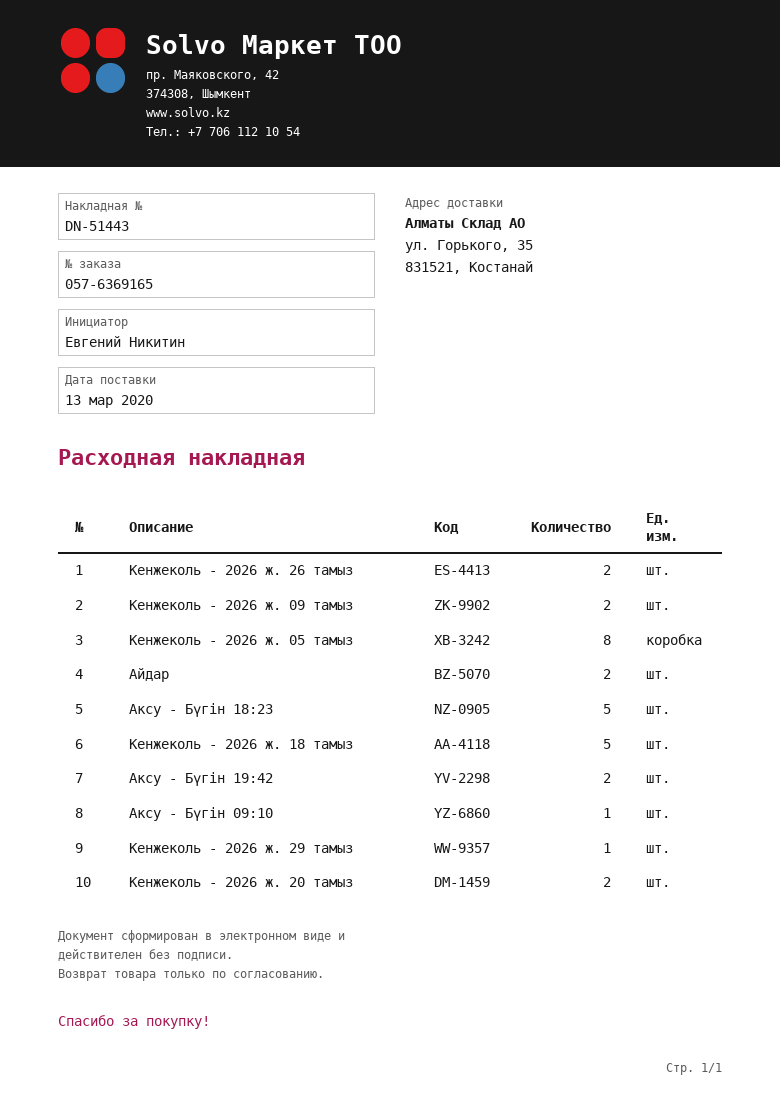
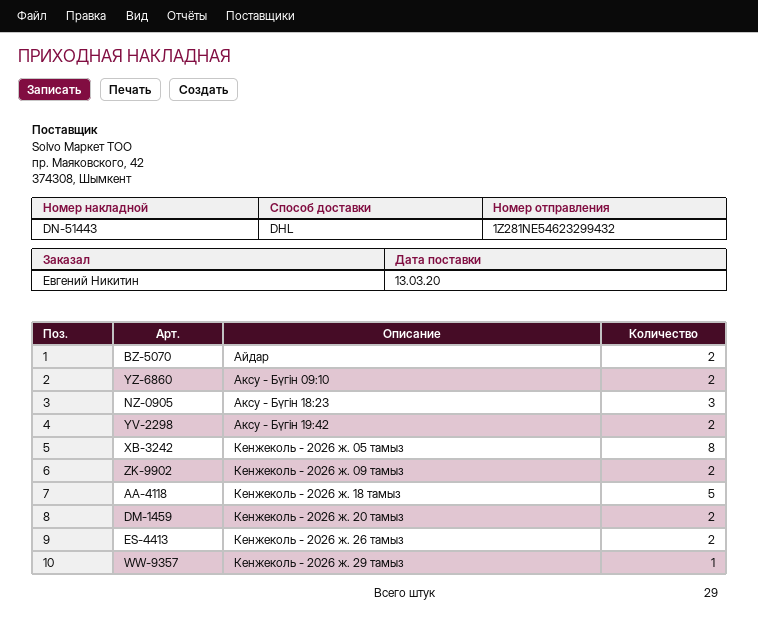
Аксу - Бүгін 18:23: 5 -> 3
Аксу - Бүгін 09:10: 1 -> 2

